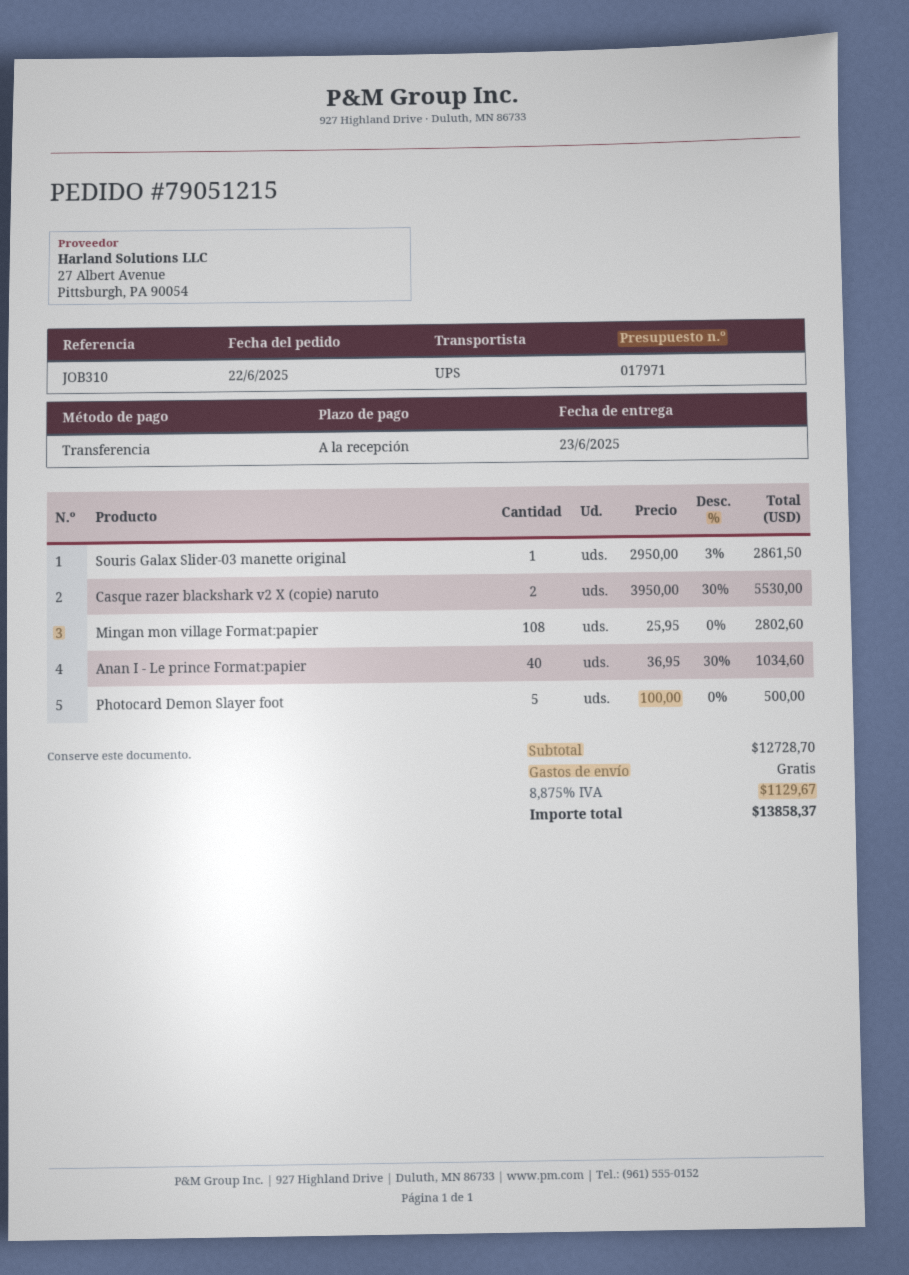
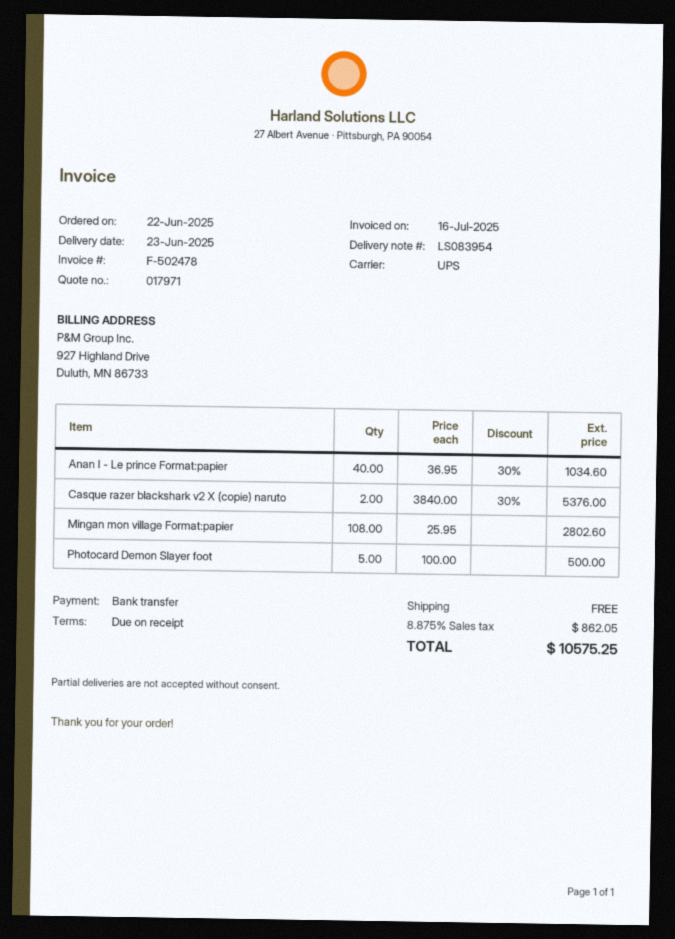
Souris Galax Slider-03 manette original: 1 x 2950.00 - 3% = 2861.50 -> none
Casque razer blackshark v2 X (copie) naruto: 2 x 3950.00 - 30% = 5530.00 -> 2 x 3840.00 - 30% = 5376.00
tax: 8.875% = 1129.67 -> 8.875% = 862.05
total: 13858.37 -> 10575.25

